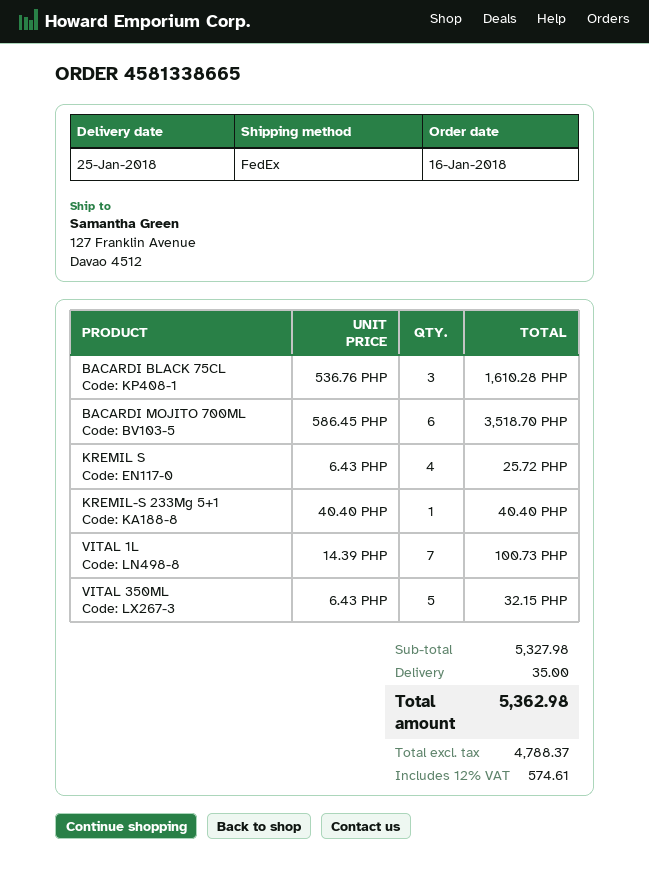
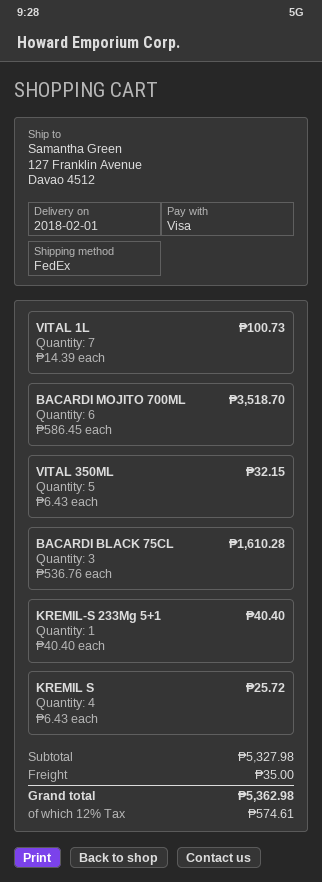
delivery date: 2018-01-25 -> 2018-02-01

